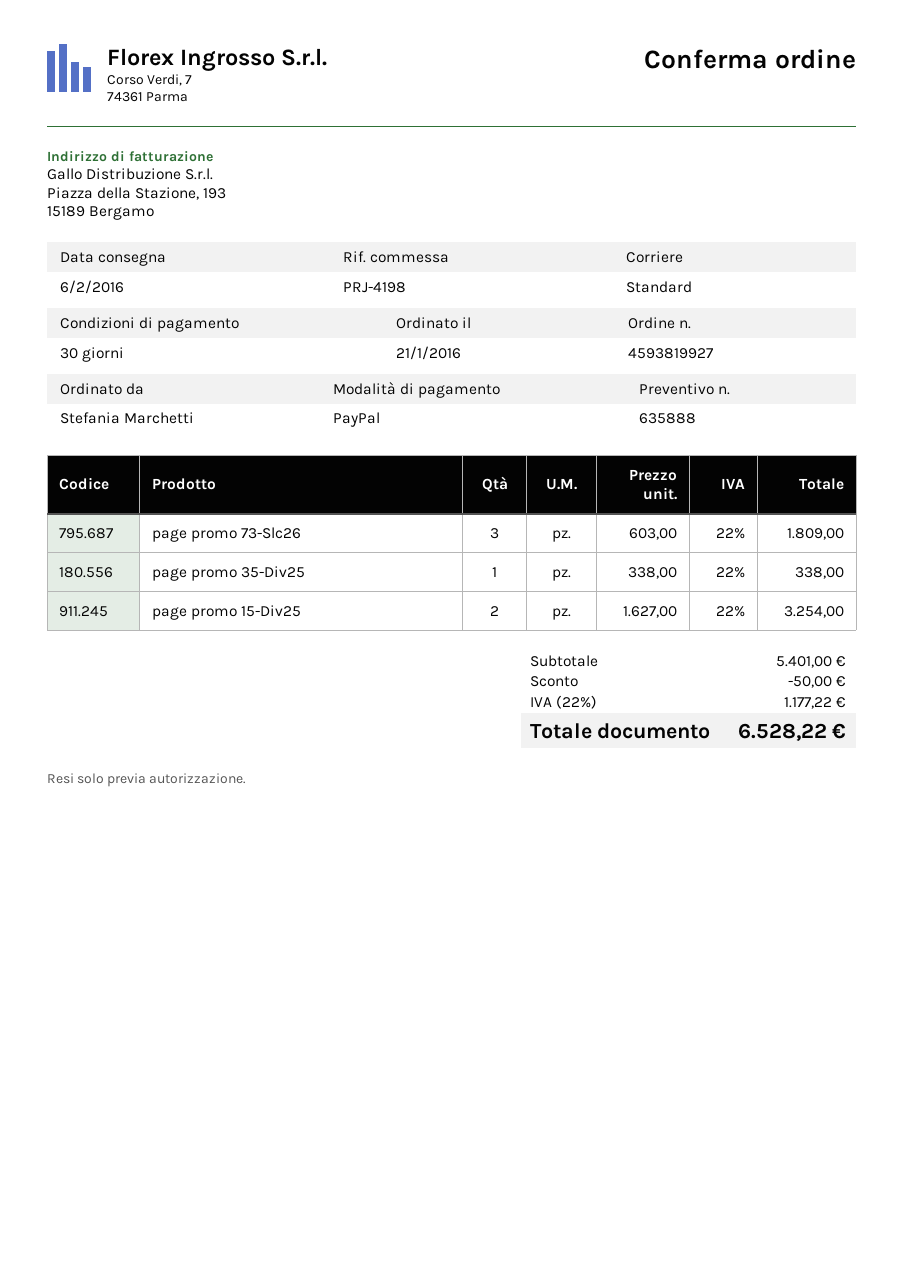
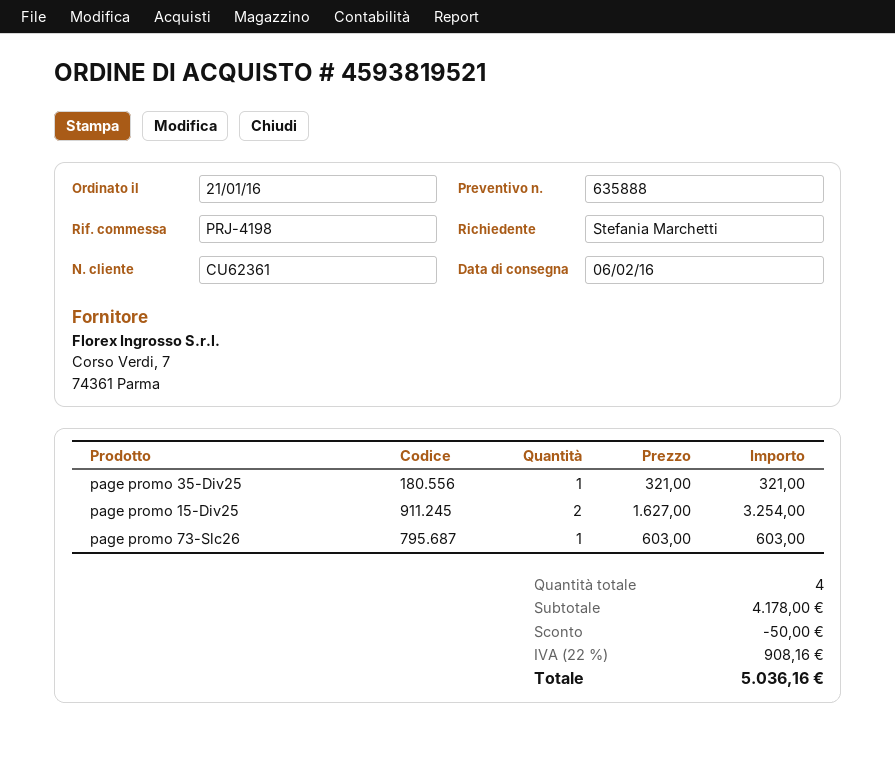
order number: 4593819927 -> 4593819521
page promo 73-Slc26: 3 x 603.00 = 1809.00 -> 1 x 603.00 = 603.00
page promo 35-Div25: 1 x 338.00 = 338.00 -> 1 x 321.00 = 321.00
subtotal: 5401.00 -> 4178.00
tax: 22% = 1177.22 -> 22% = 908.16
total: 6528.22 -> 5036.16

